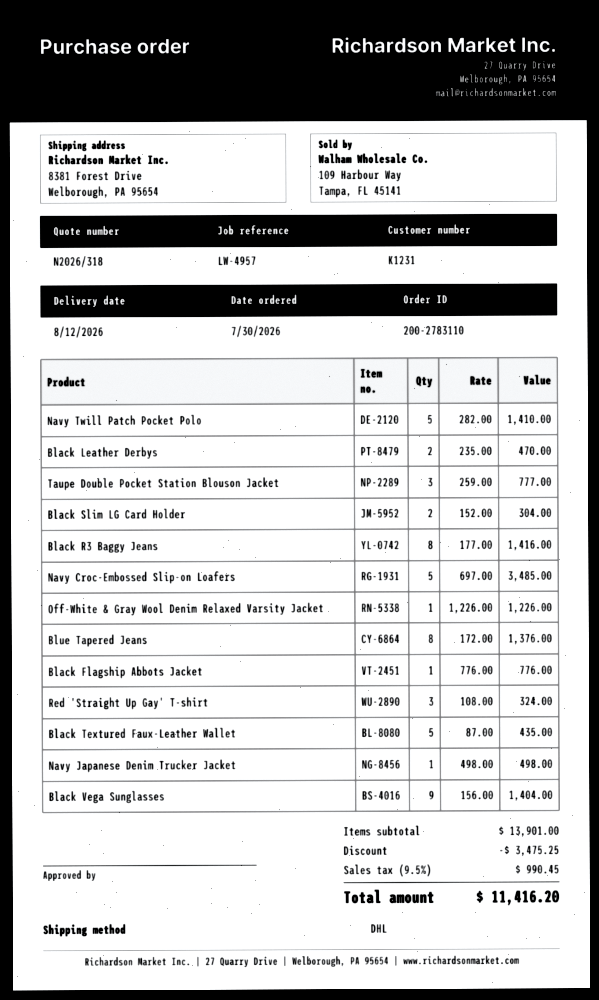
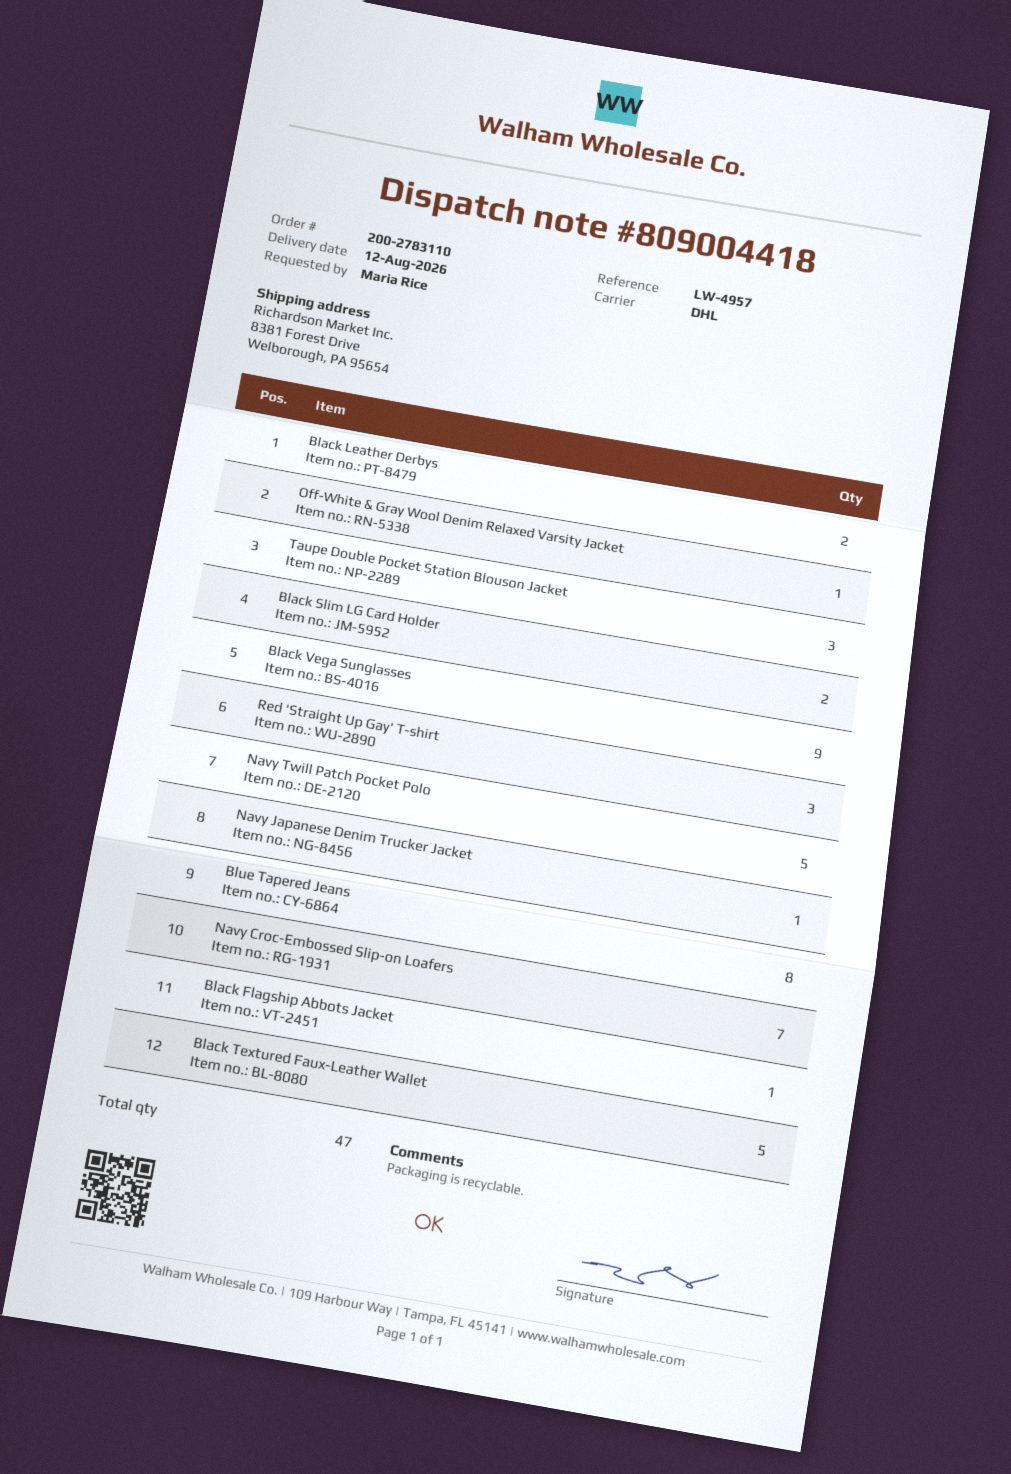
Black R3 Baggy Jeans: 8 -> none
Navy Croc-Embossed Slip-on Loafers: 5 -> 7

